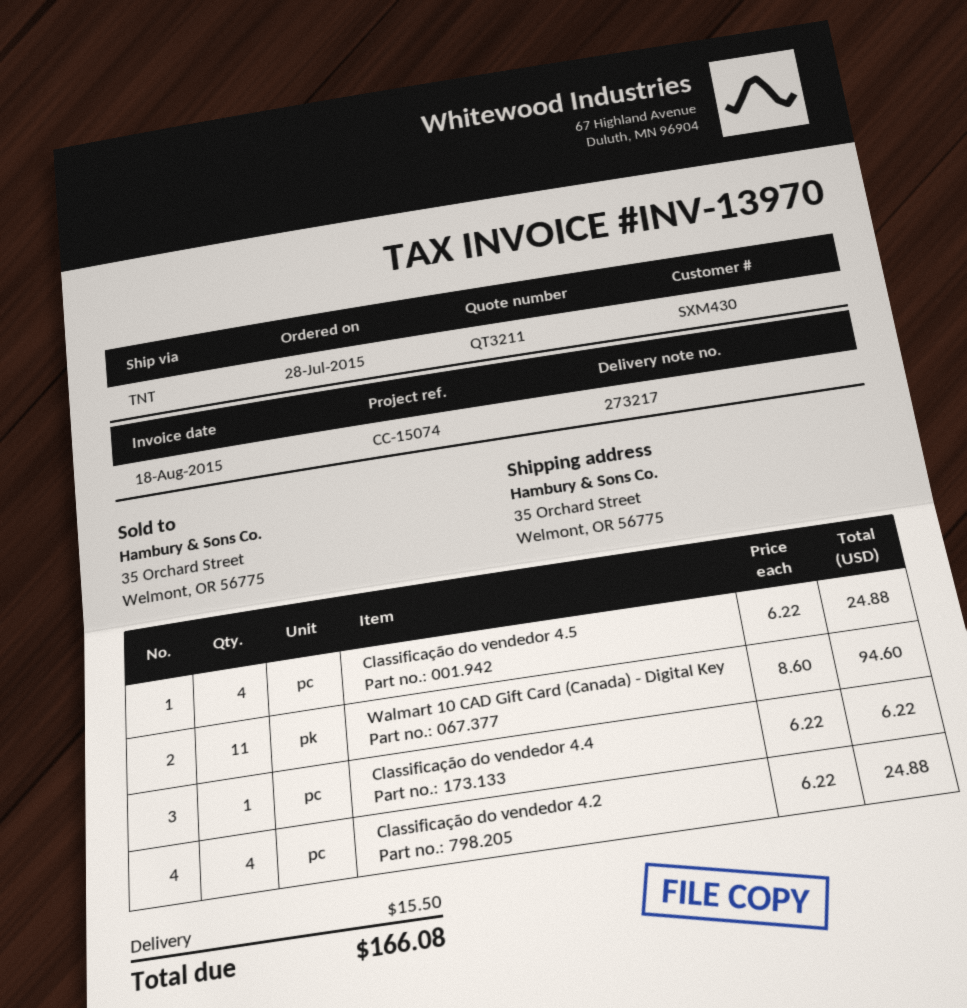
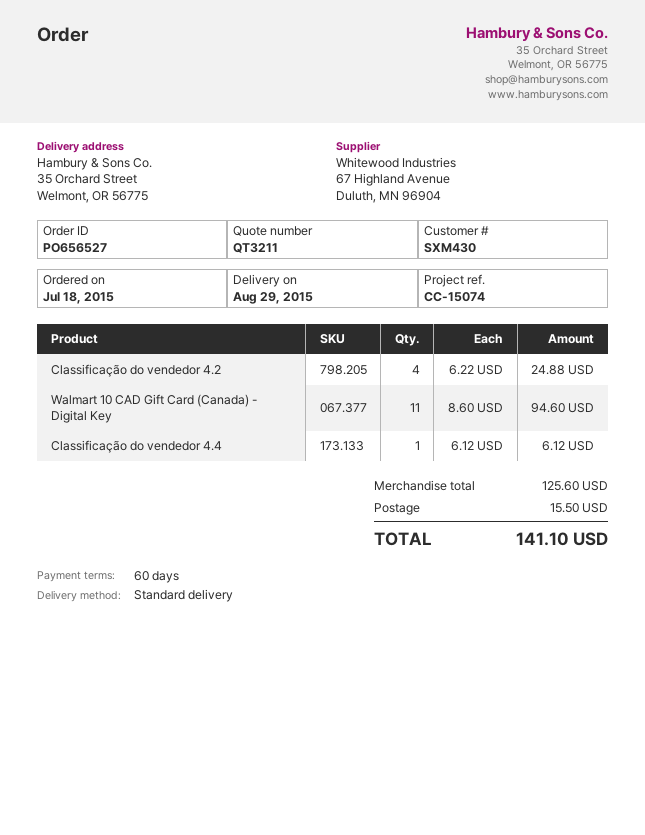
order date: 2015-07-28 -> 2015-07-18
shipping method: TNT -> standard
Classificação do vendedor 4.5: 4 x 6.22 = 24.88 -> none
Classificação do vendedor 4.4: 1 x 6.22 = 6.22 -> 1 x 6.12 = 6.12
total: 166.08 -> 141.10

